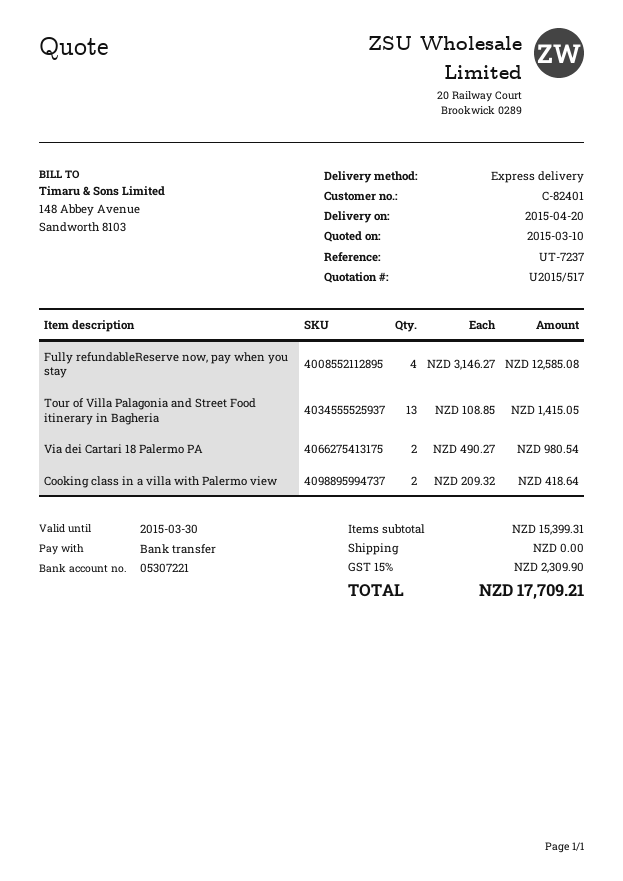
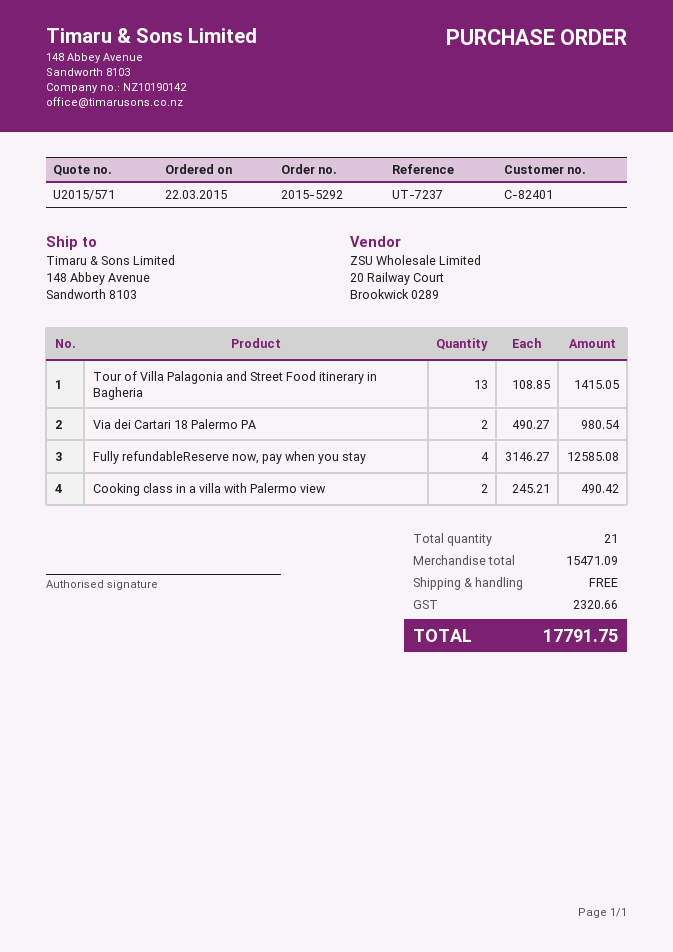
quote number: U2015/517 -> U2015/571
Cooking class in a villa with Palermo view: 2 x 209.32 = 418.64 -> 2 x 245.21 = 490.42
subtotal: 15399.31 -> 15471.09
tax: 2309.90 -> 2320.66
total: 17709.21 -> 17791.75

